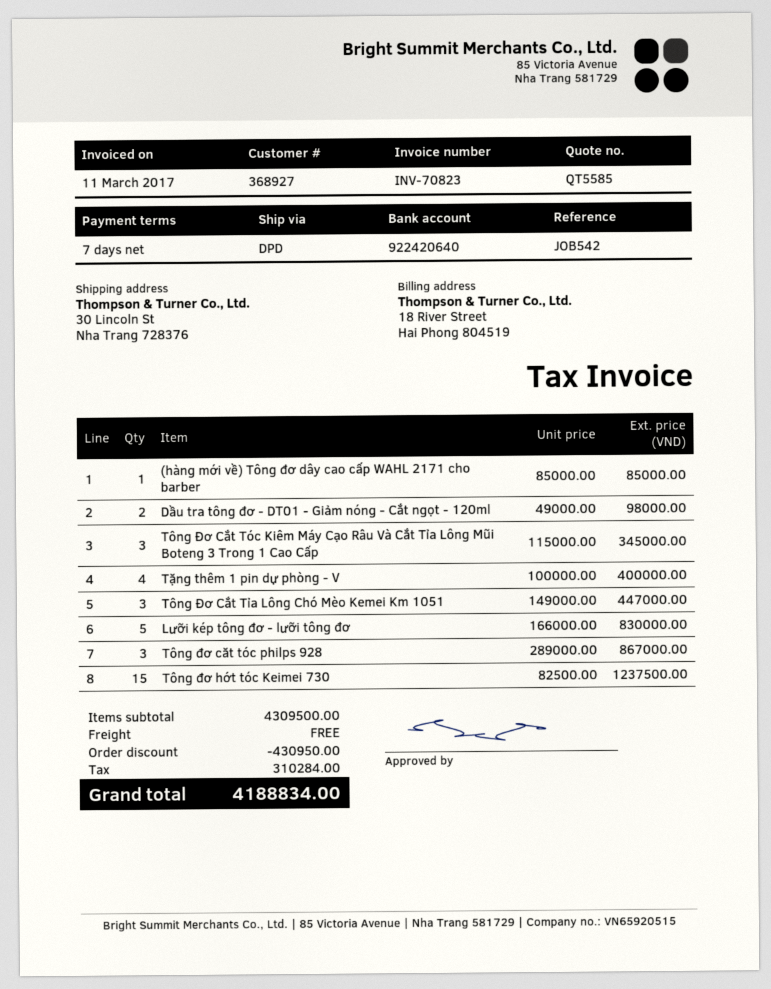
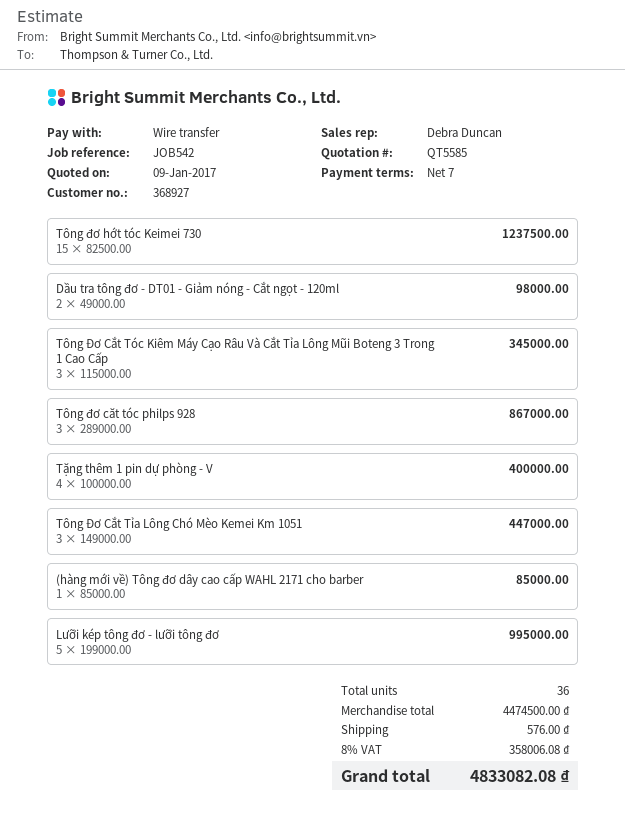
Lưỡi kép tông đơ - lưỡi tông đơ: 5 x 166000.00 = 830000.00 -> 5 x 199000.00 = 995000.00
subtotal: 4309500.00 -> 4474500.00
discount: 430950.00 -> none
shipping: 0.00 -> 576.00
tax: 310284.00 -> 358006.08
total: 4188834.00 -> 4833082.08

